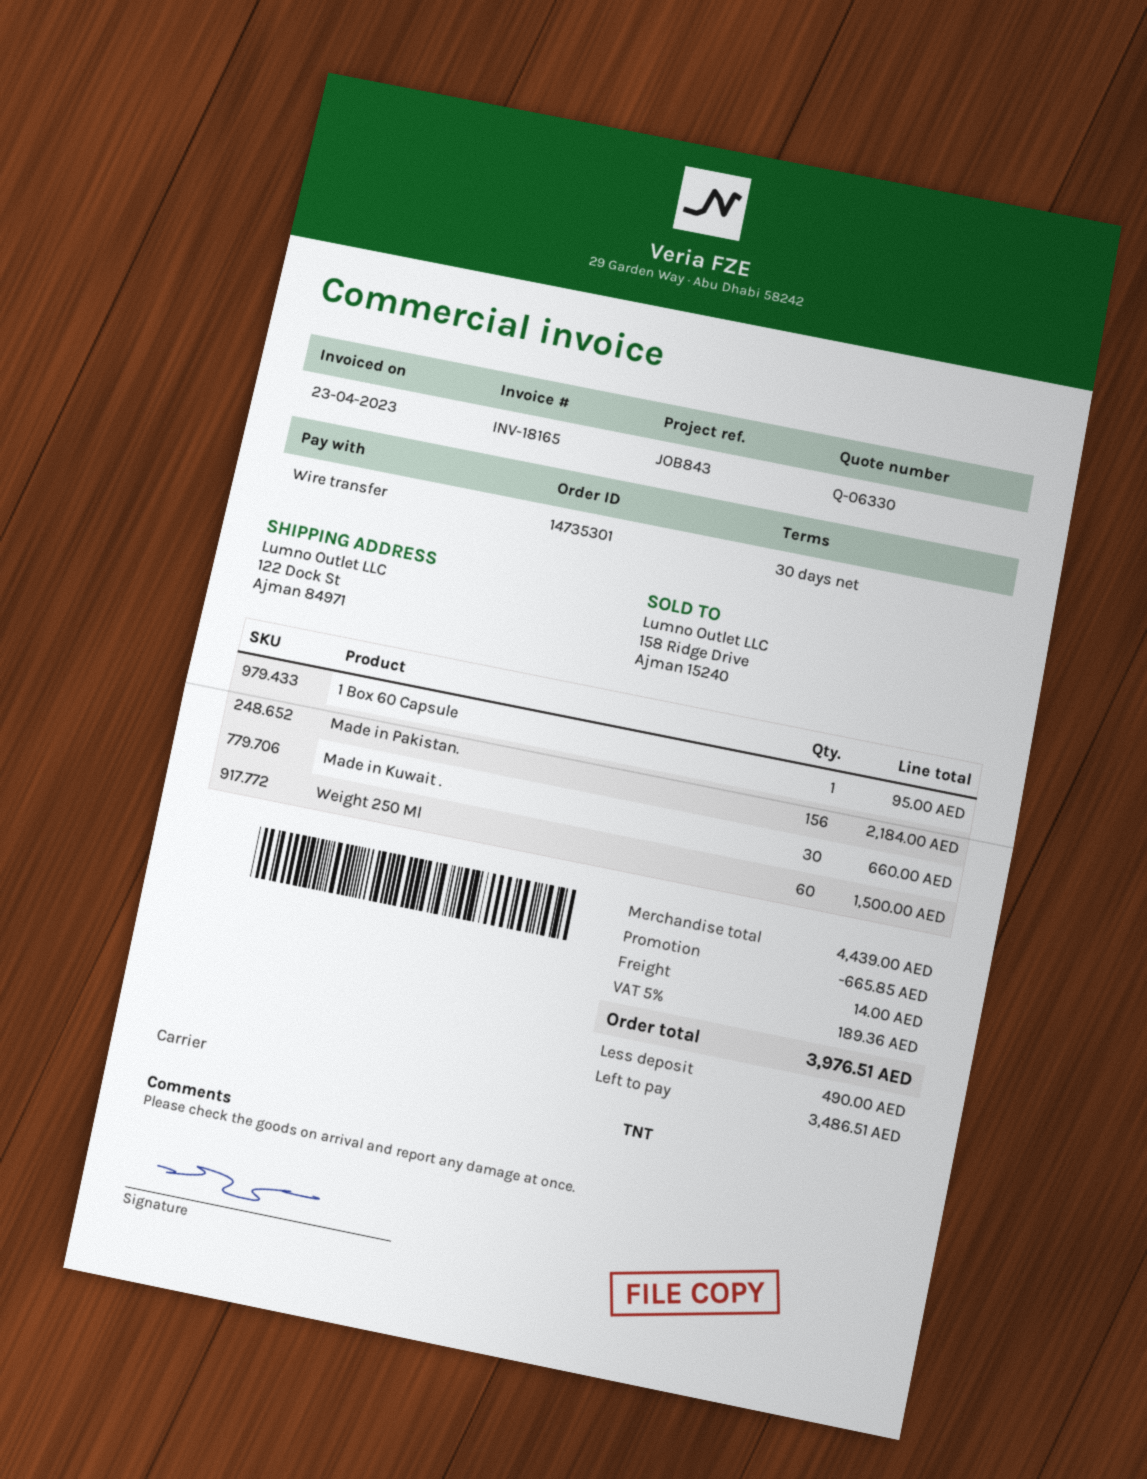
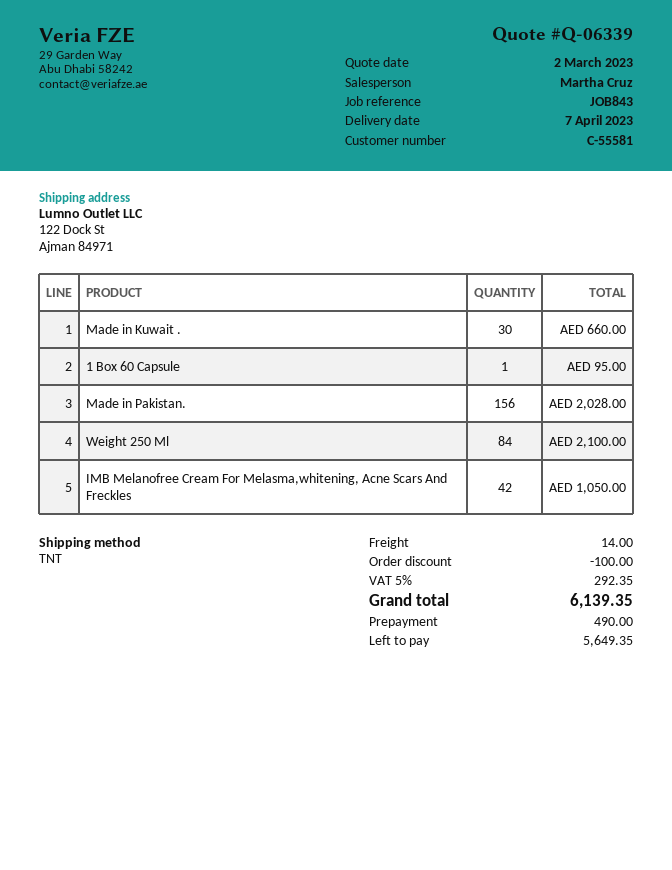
quote number: Q-06330 -> Q-06339
Made in Pakistan.: 156 for 2184.00 -> 156 for 2028.00
Weight 250 Ml: 60 for 1500.00 -> 84 for 2100.00
IMB Melanofree Cream For Melasma,whitening, Acne Scars And Freckles: none -> 42 for 1050.00
discount: 665.85 -> 100.00
tax: 5% = 189.36 -> 5% = 292.35
total: 3976.51 -> 6139.35
balance: 3486.51 -> 5649.35

